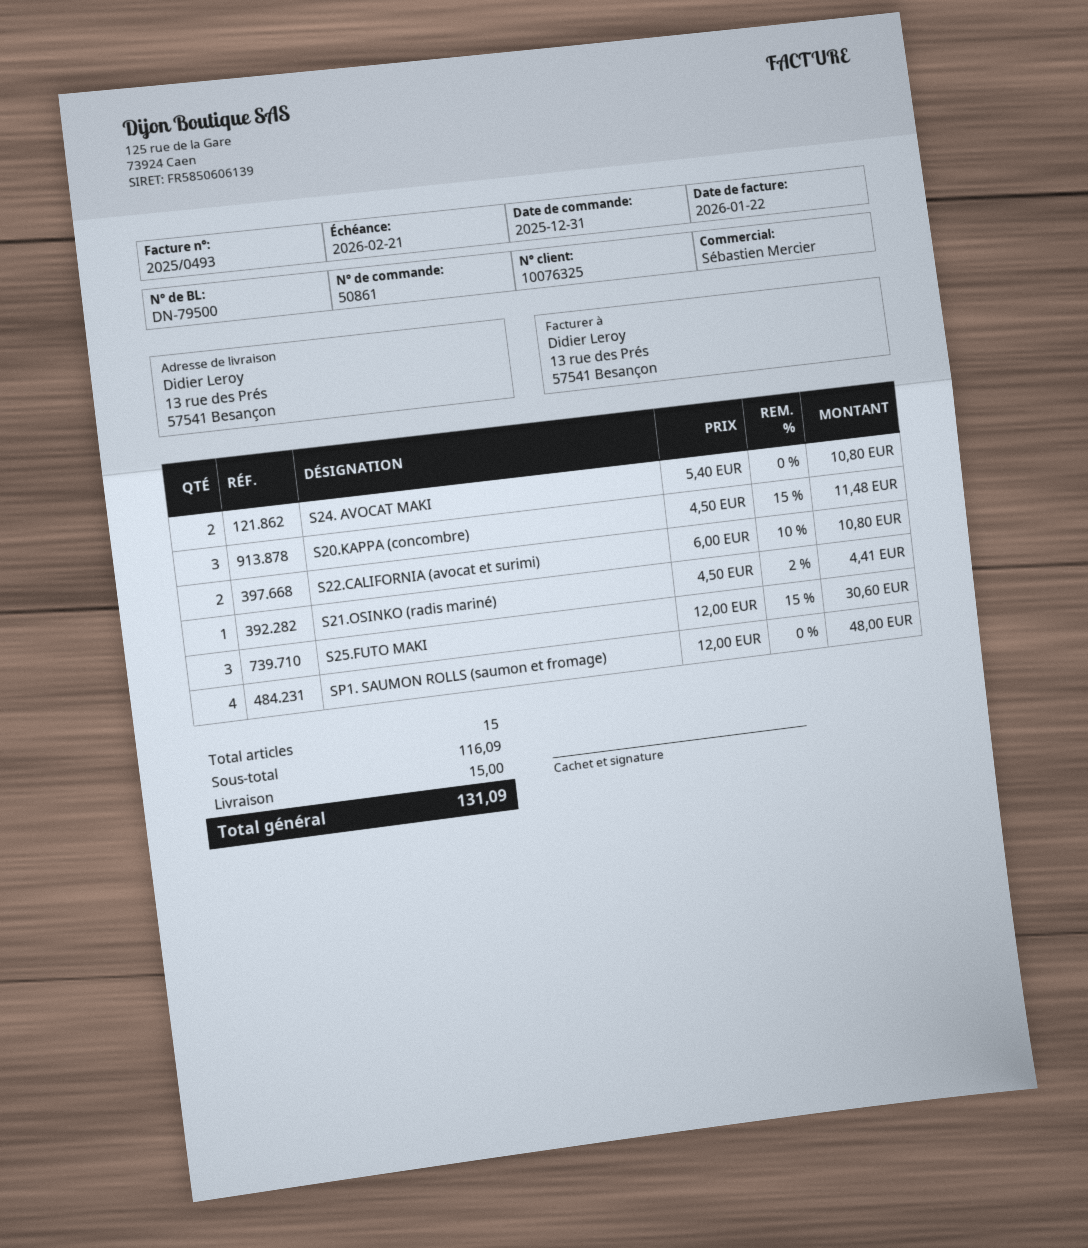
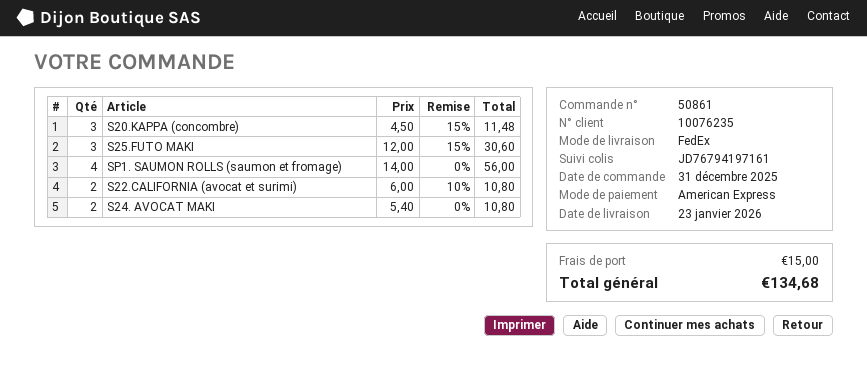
customer number: 10076325 -> 10076235
S21.OSINKO (radis mariné): 1 x 4.50 - 2% = 4.41 -> none
SP1. SAUMON ROLLS (saumon et fromage): 4 x 12.00 = 48.00 -> 4 x 14.00 = 56.00
total: 131.09 -> 134.68

